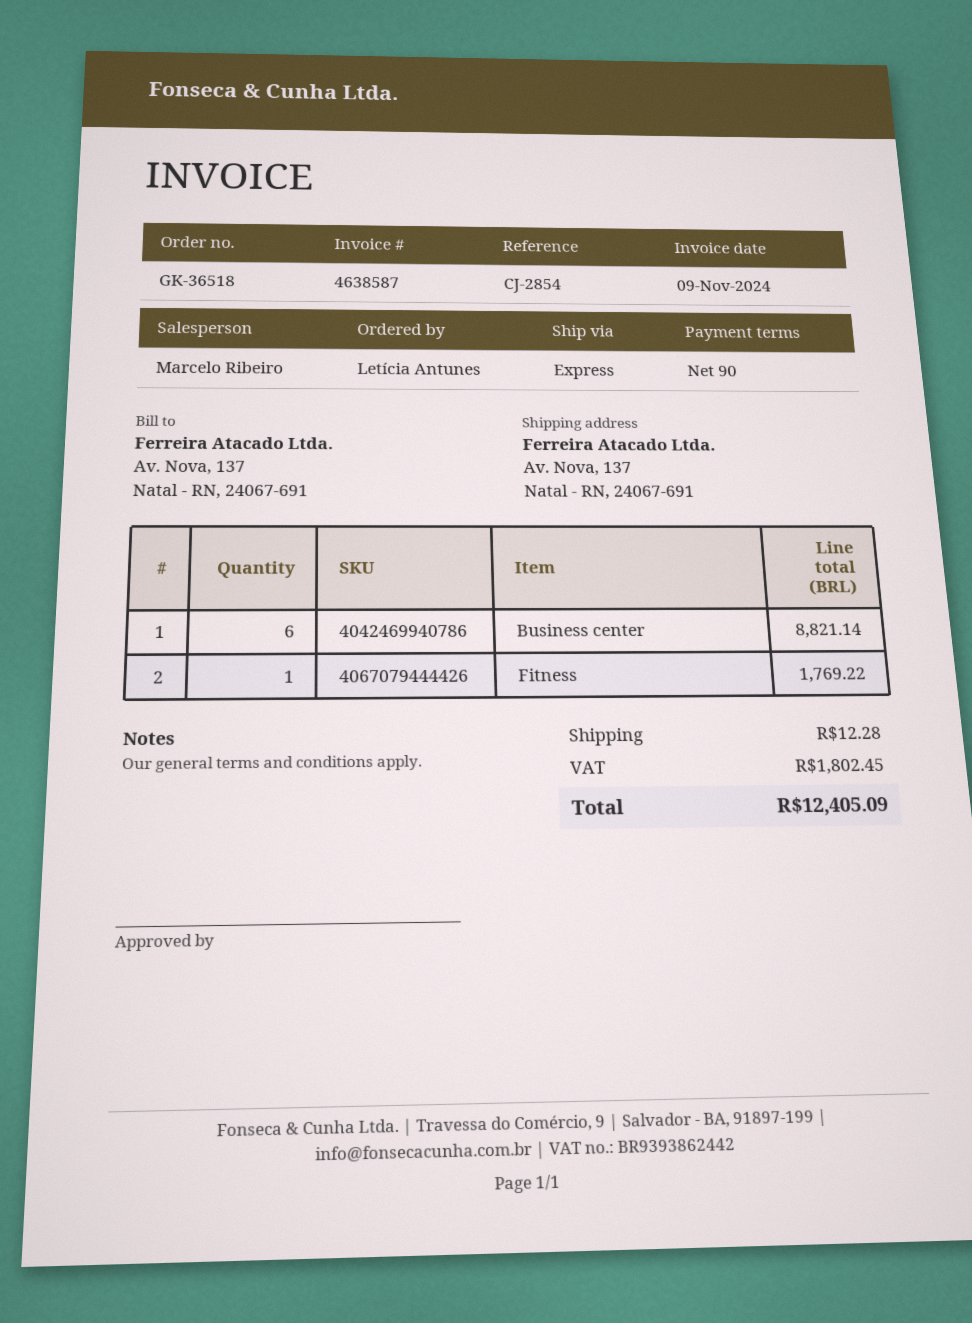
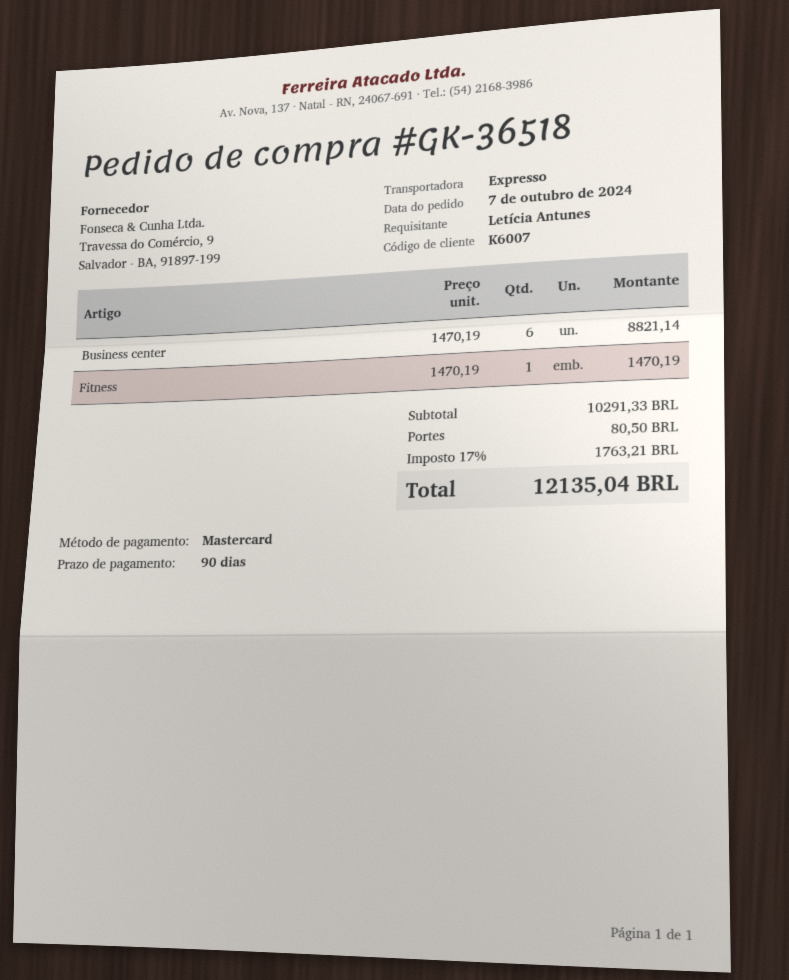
Fitness: 1 for 1769.22 -> 1 for 1470.19
shipping: 12.28 -> 80.50
tax: 1802.45 -> 1763.21
total: 12405.09 -> 12135.04

